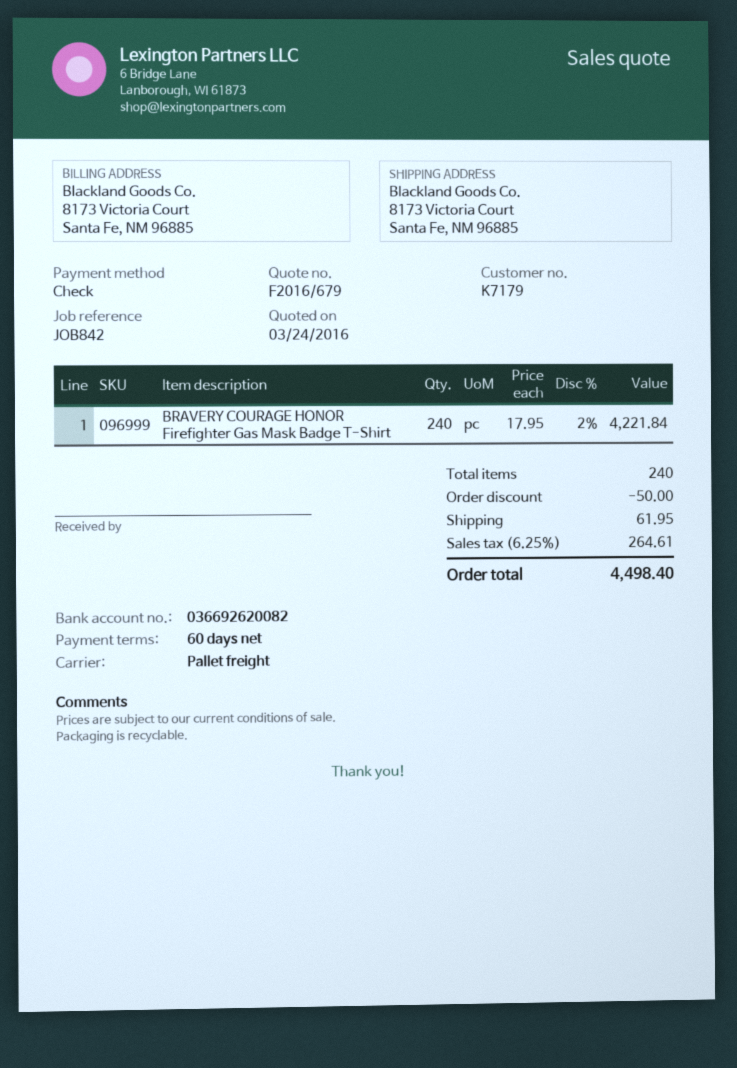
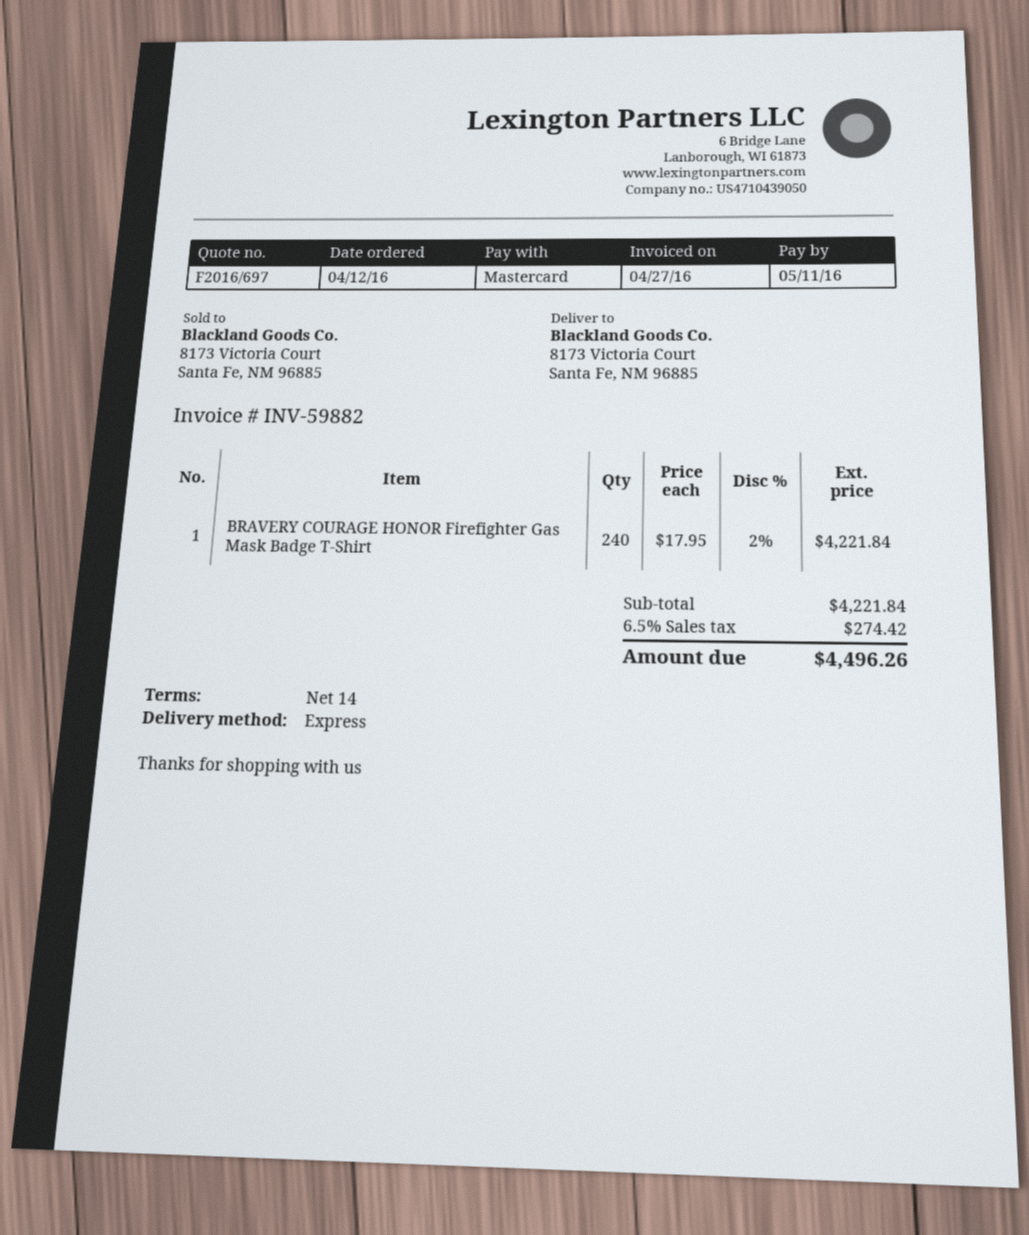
quote number: F2016/679 -> F2016/697
payment terms: 60 days -> 14 days
payment method: cheque -> Mastercard
shipping method: pallet freight -> express
discount: 50.00 -> none
shipping: 61.95 -> none
tax: 6.25% = 264.61 -> 6.5% = 274.42
total: 4498.40 -> 4496.26

